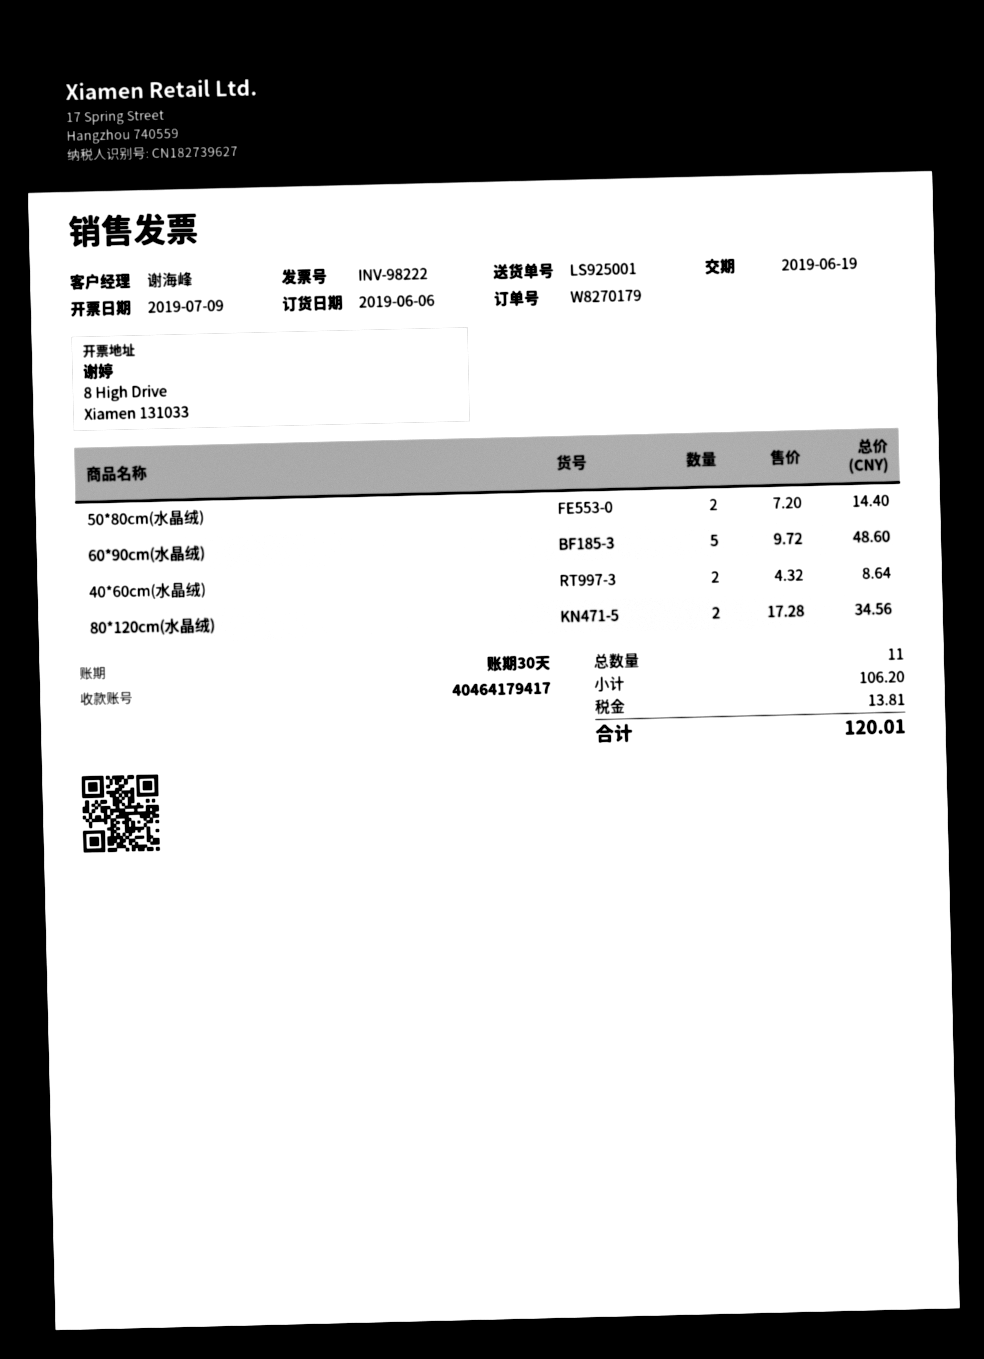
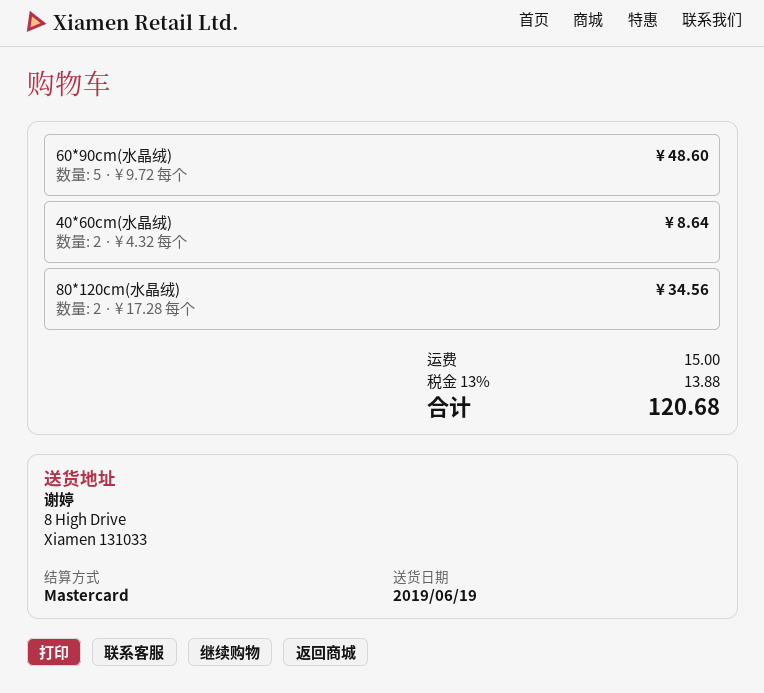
50*80cm(水晶绒): 2 x 7.20 = 14.40 -> none
shipping: none -> 15.00
tax: 13.81 -> 13.88
total: 120.01 -> 120.68

